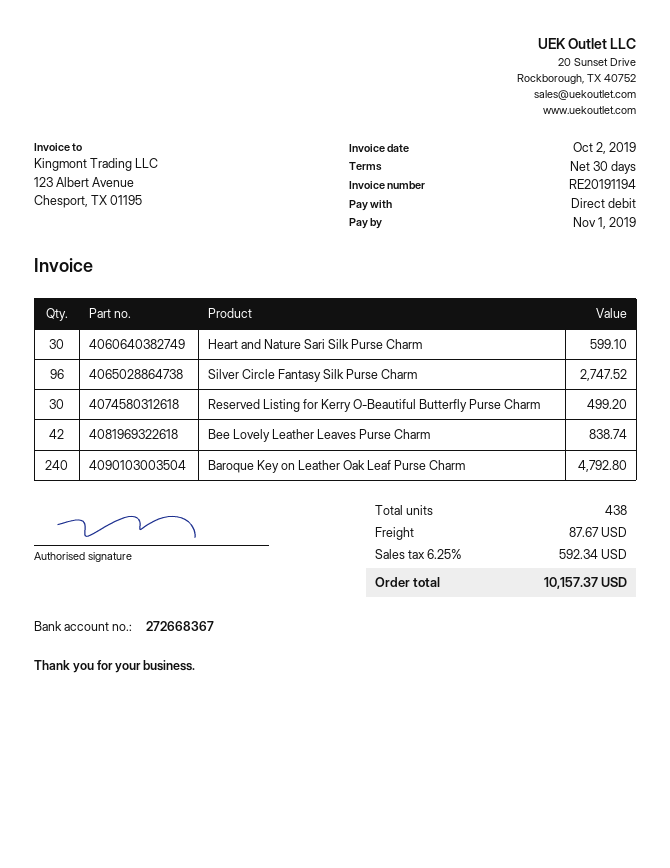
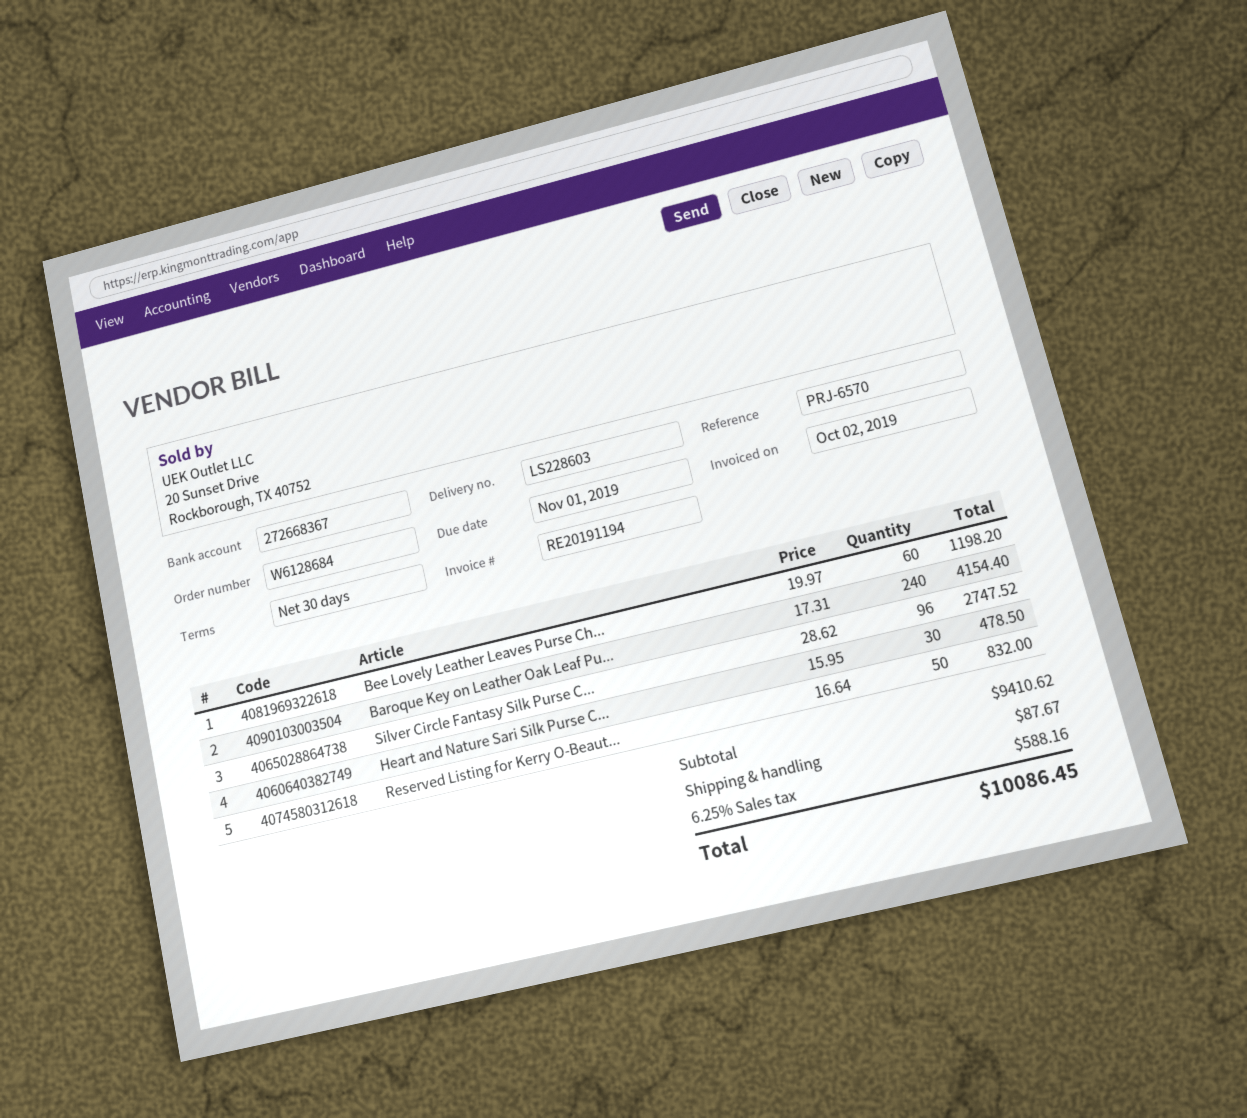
Heart and Nature Sari Silk Purse Charm: 30 for 599.10 -> 30 for 478.50
Reserved Listing for Kerry O-Beautiful Butterfly Purse Charm: 30 for 499.20 -> 50 for 832.00
Bee Lovely Leather Leaves Purse Charm: 42 for 838.74 -> 60 for 1198.20
Baroque Key on Leather Oak Leaf Purse Charm: 240 for 4792.80 -> 240 for 4154.40
tax: 6.25% = 592.34 -> 6.25% = 588.16
total: 10157.37 -> 10086.45

